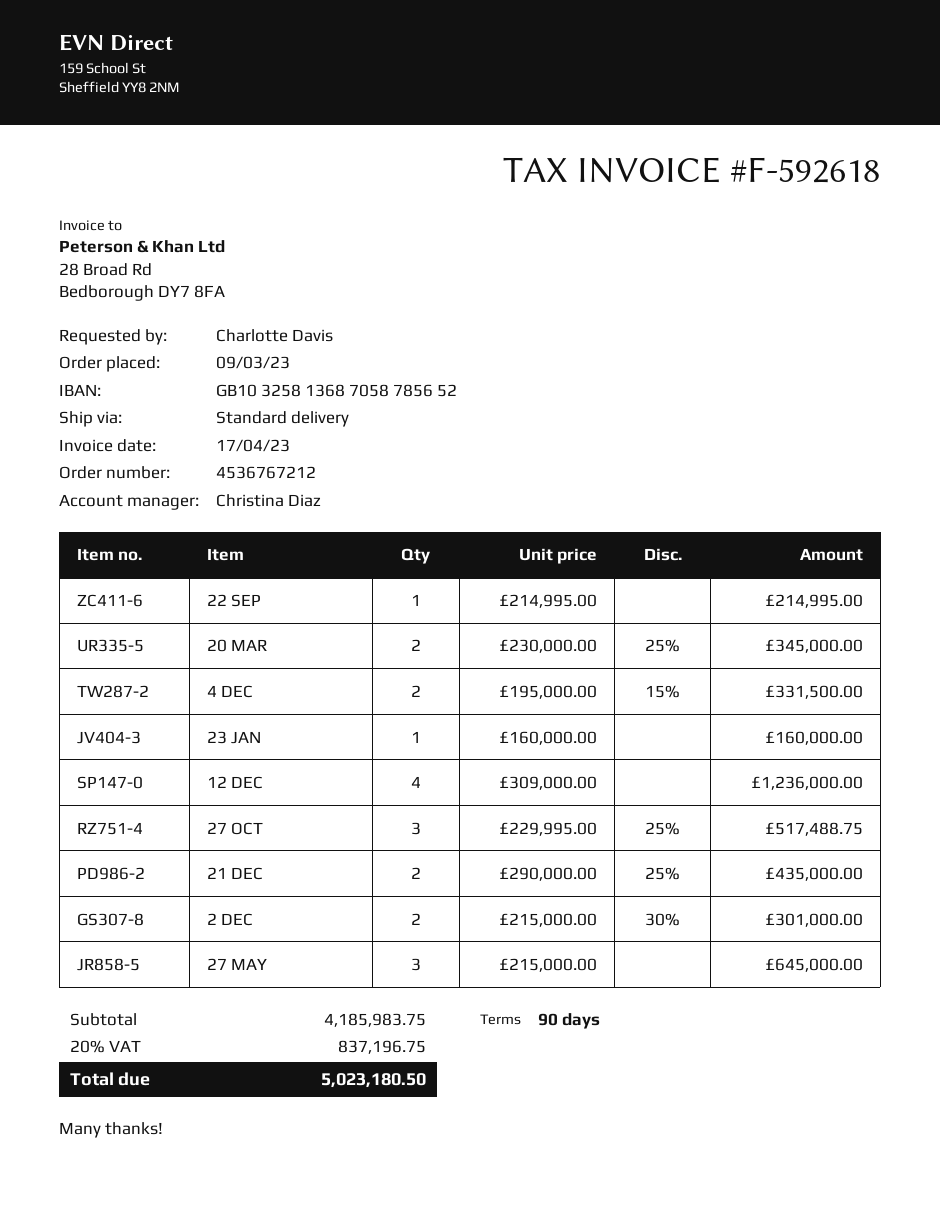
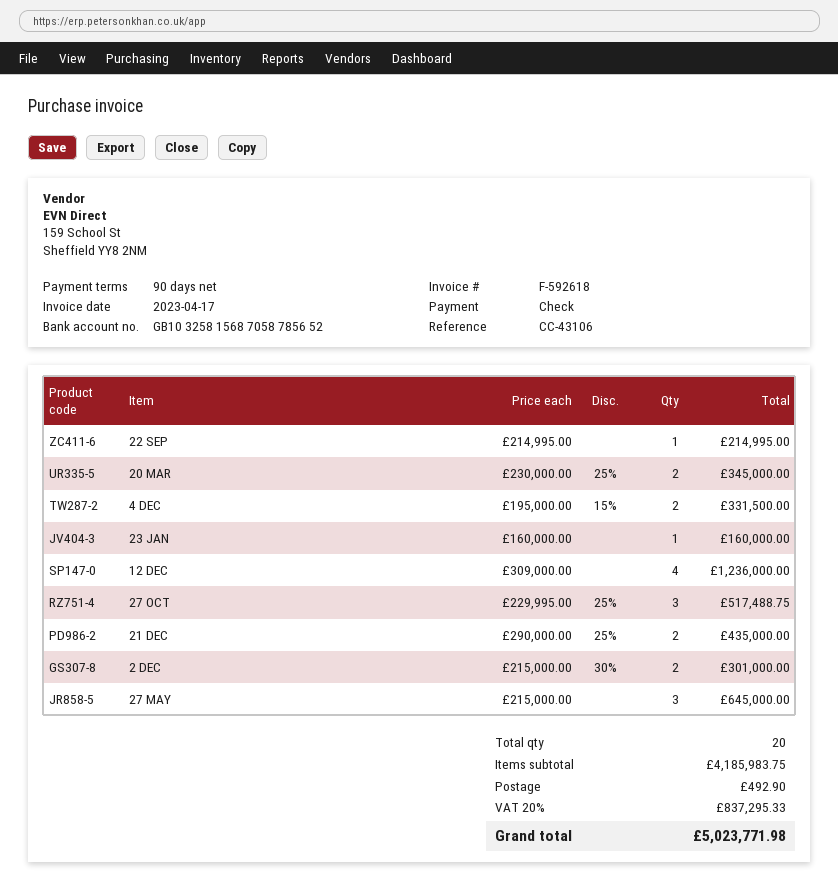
bank account: GB10325813687058785652 -> GB10325815687058785652
shipping: none -> 492.90
tax: 20% = 837196.75 -> 20% = 837295.33
total: 5023180.50 -> 5023771.98

